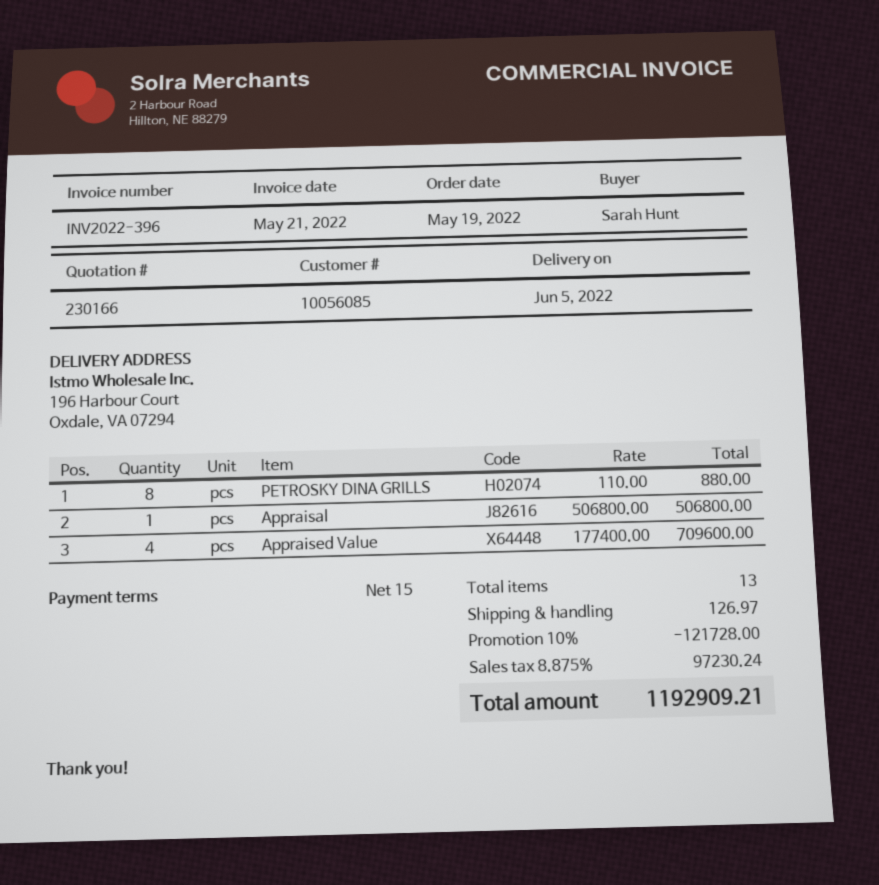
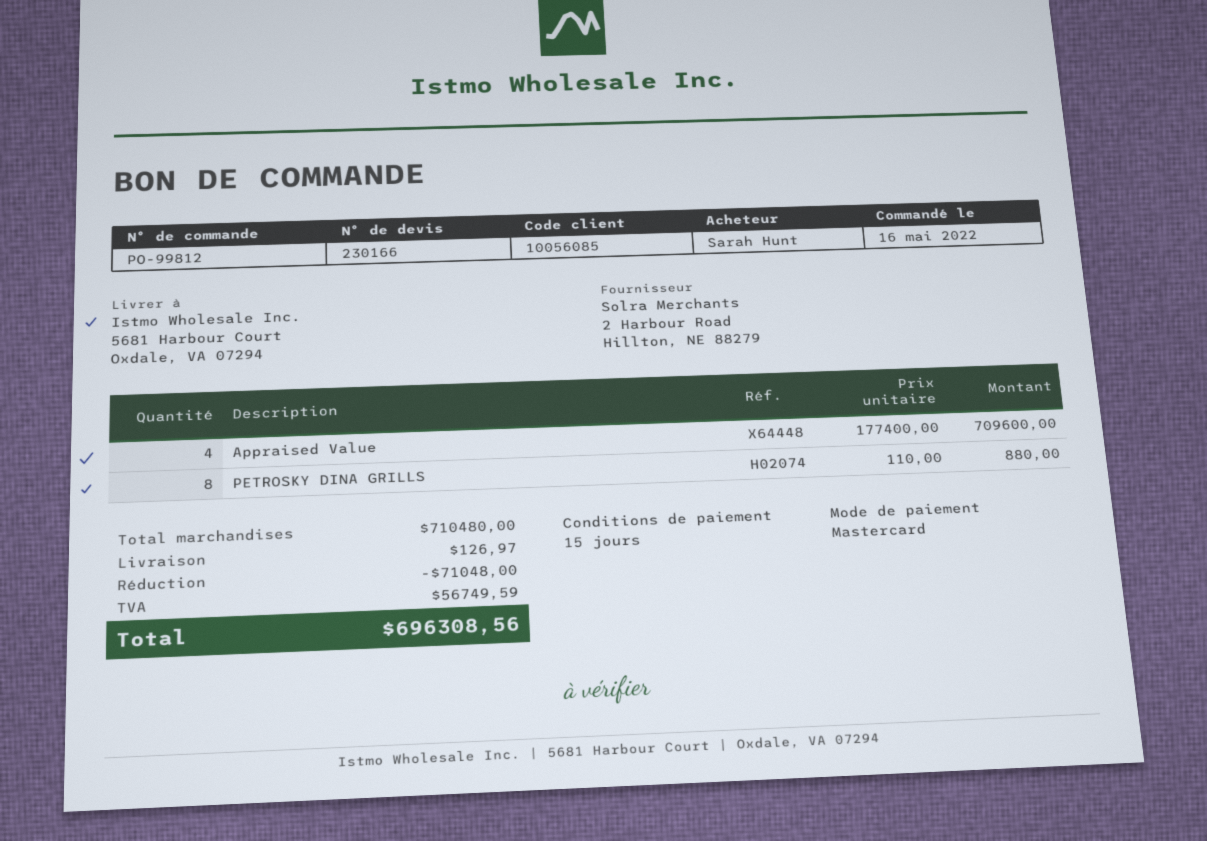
order date: 2022-05-19 -> 2022-05-16
ship to: 196 Harbour Court, Oxdale, VA 07294 -> 5681 Harbour Court, Oxdale, VA 07294
Appraisal: 1 x 506800.00 = 506800.00 -> none
discount: 121728.00 -> 71048.00
tax: 97230.24 -> 56749.59
total: 1192909.21 -> 696308.56

